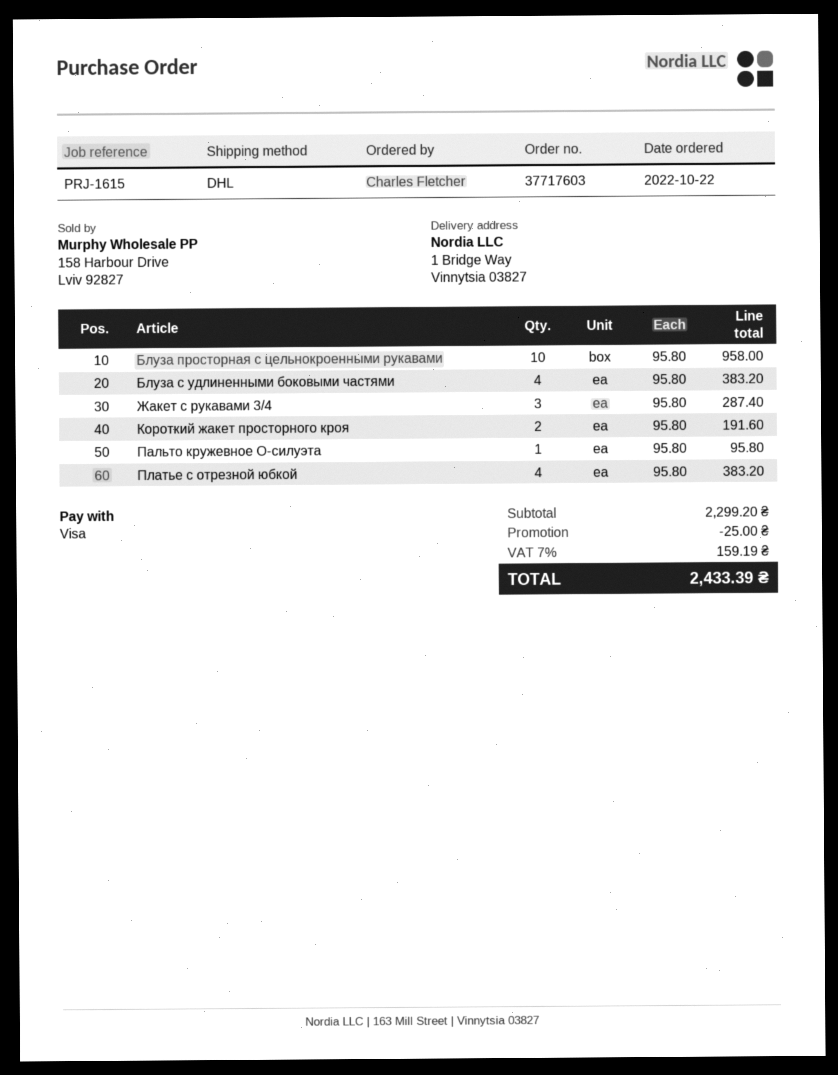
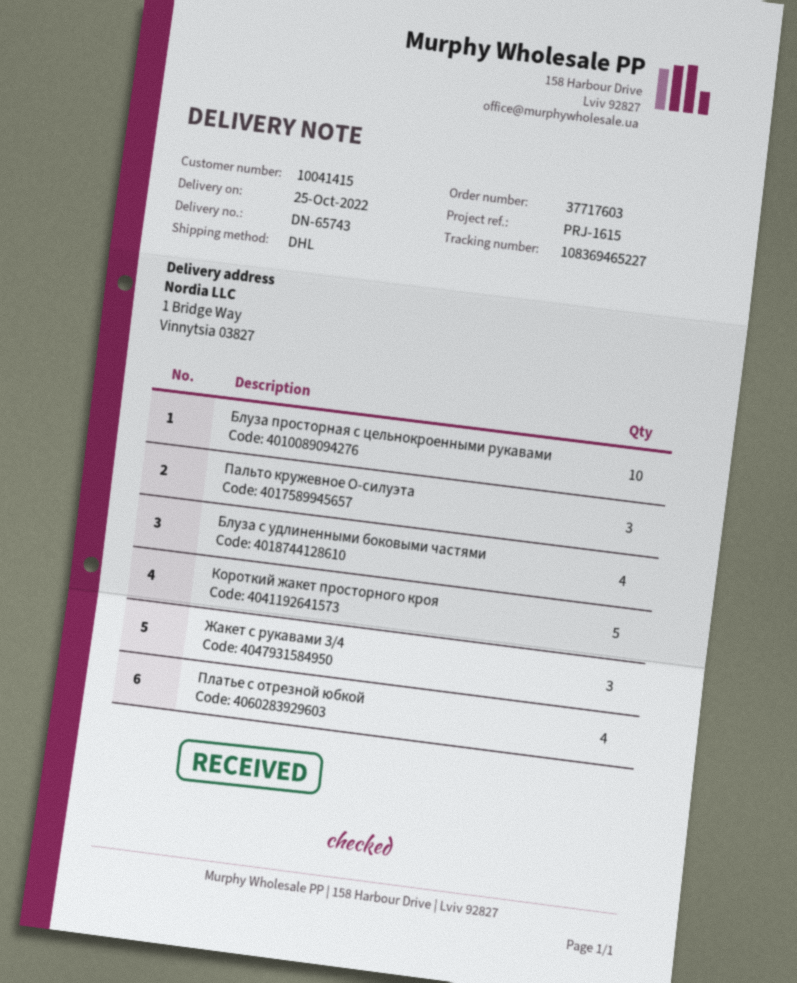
Короткий жакет просторного кроя: 2 -> 5
Пальто кружевное О-силуэта: 1 -> 3

